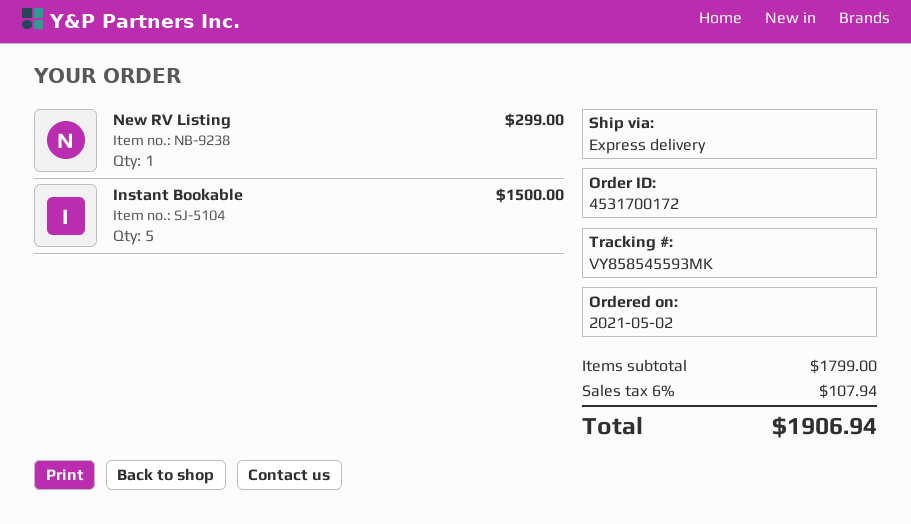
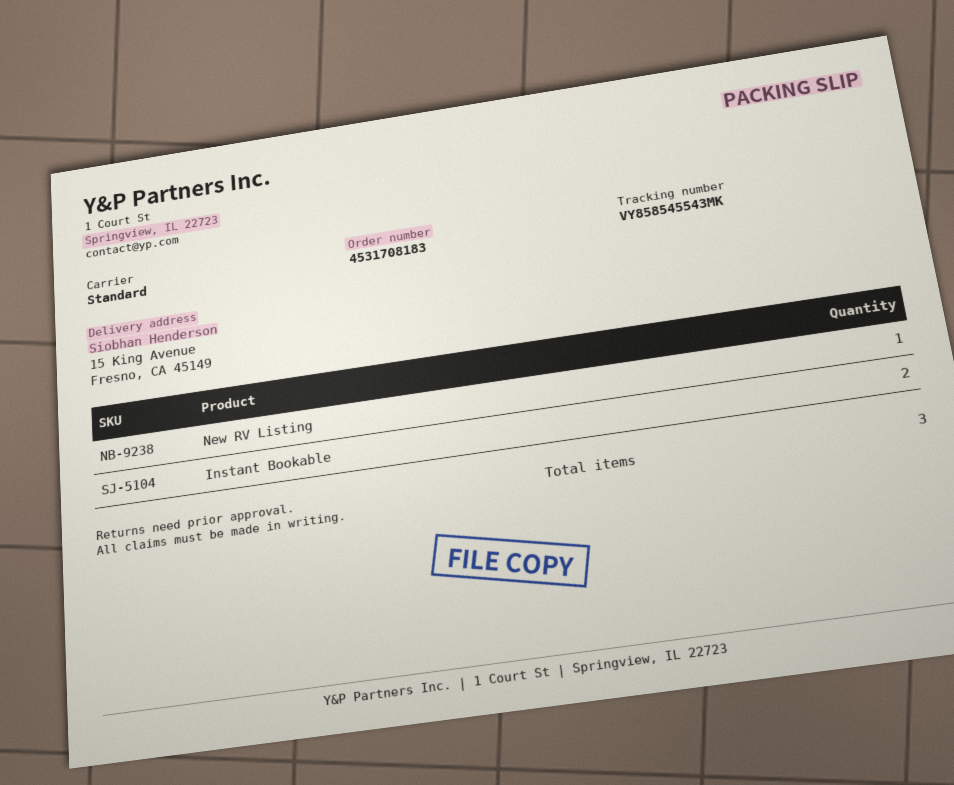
order number: 4531700172 -> 4531708183
shipping method: express -> standard
tracking number: VY858545593MK -> VY858545543MK
Instant Bookable: 5 -> 2

